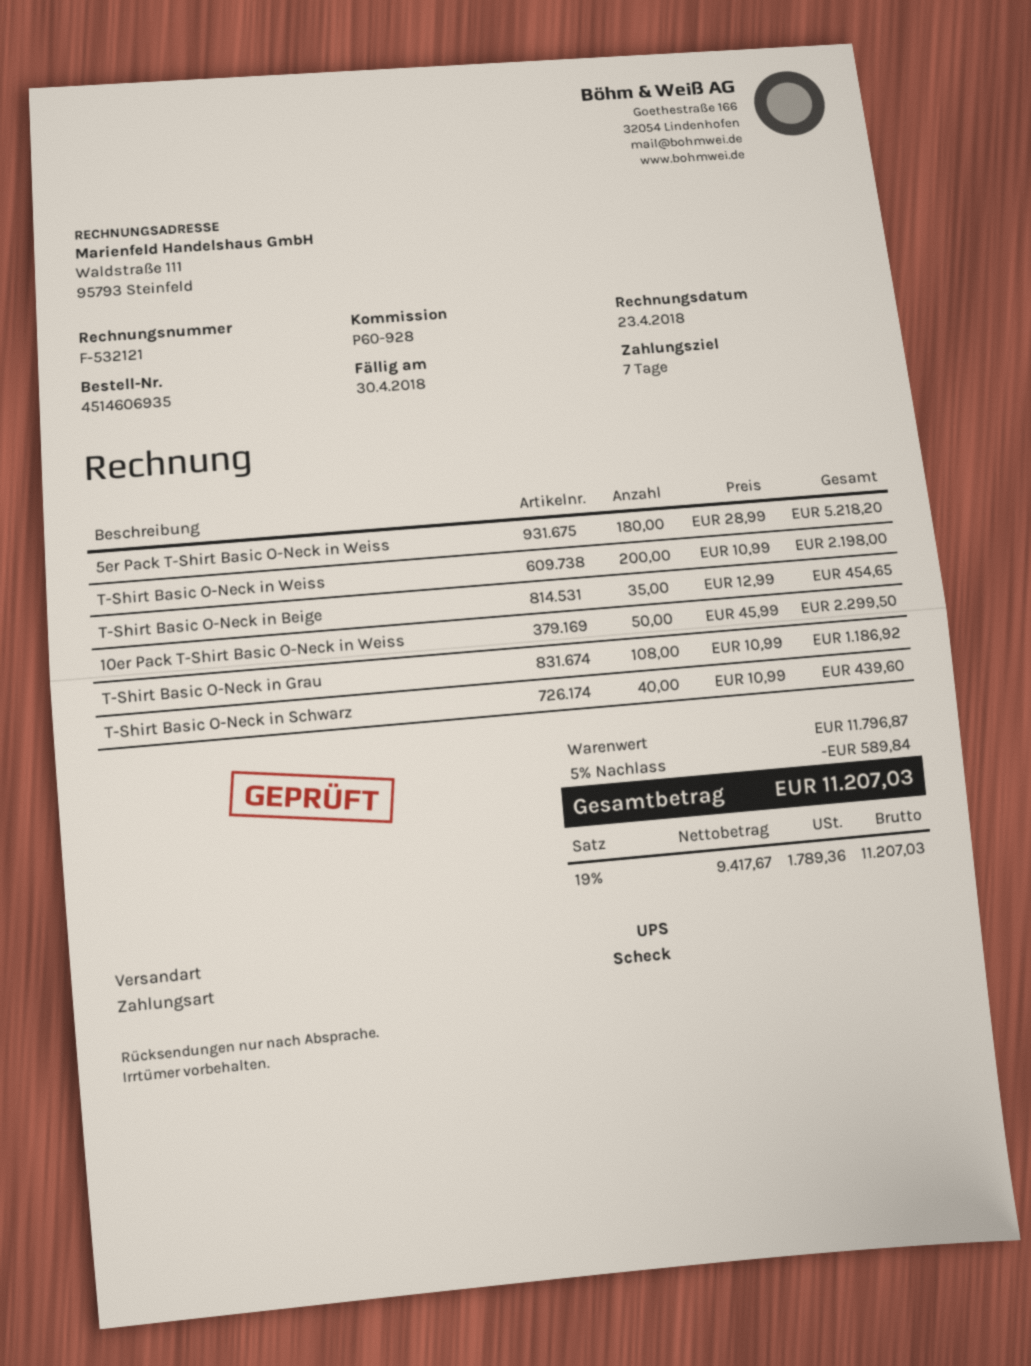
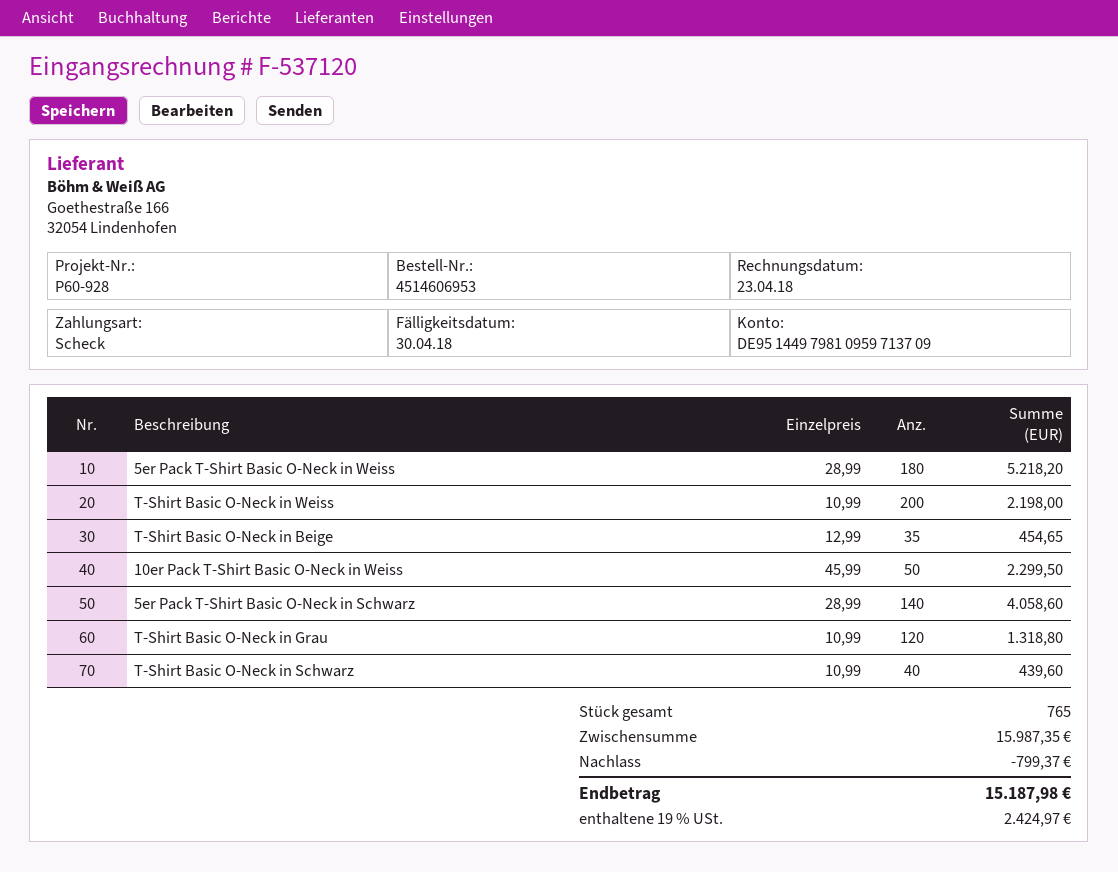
order number: 4514606935 -> 4514606953
invoice number: F-532121 -> F-537120
T-Shirt Basic O-Neck in Grau: 108 x 10.99 = 1186.92 -> 120 x 10.99 = 1318.80
5er Pack T-Shirt Basic O-Neck in Schwarz: none -> 140 x 28.99 = 4058.60
subtotal: 11796.87 -> 15987.35
discount: 589.84 -> 799.37
tax: 19% = 1789.36 -> 19% = 2424.97
total: 11207.03 -> 15187.98

